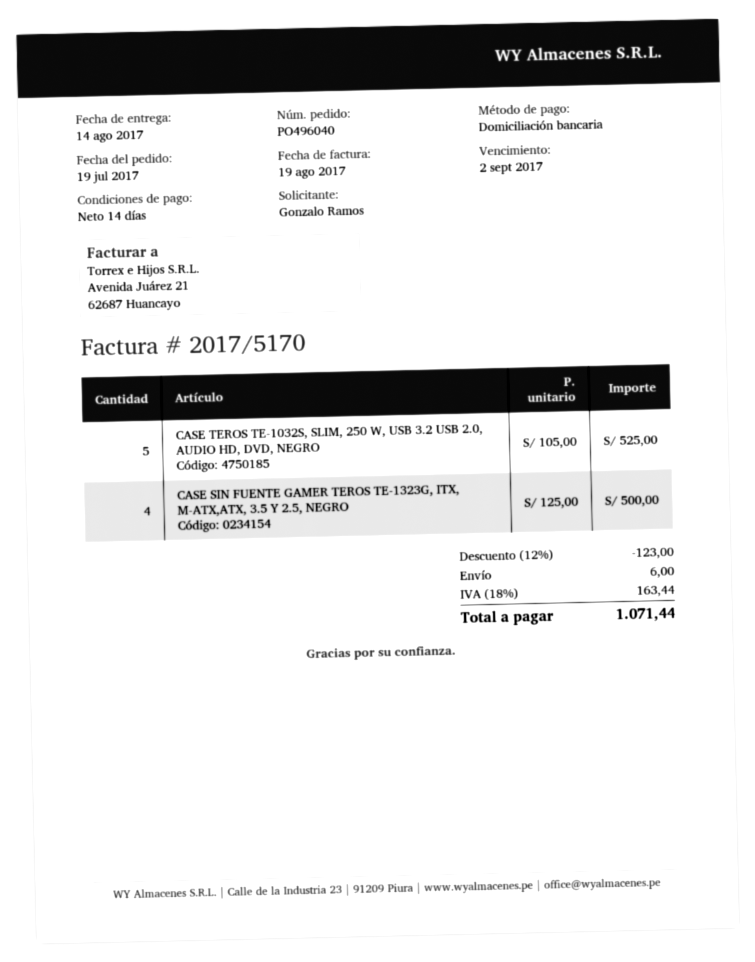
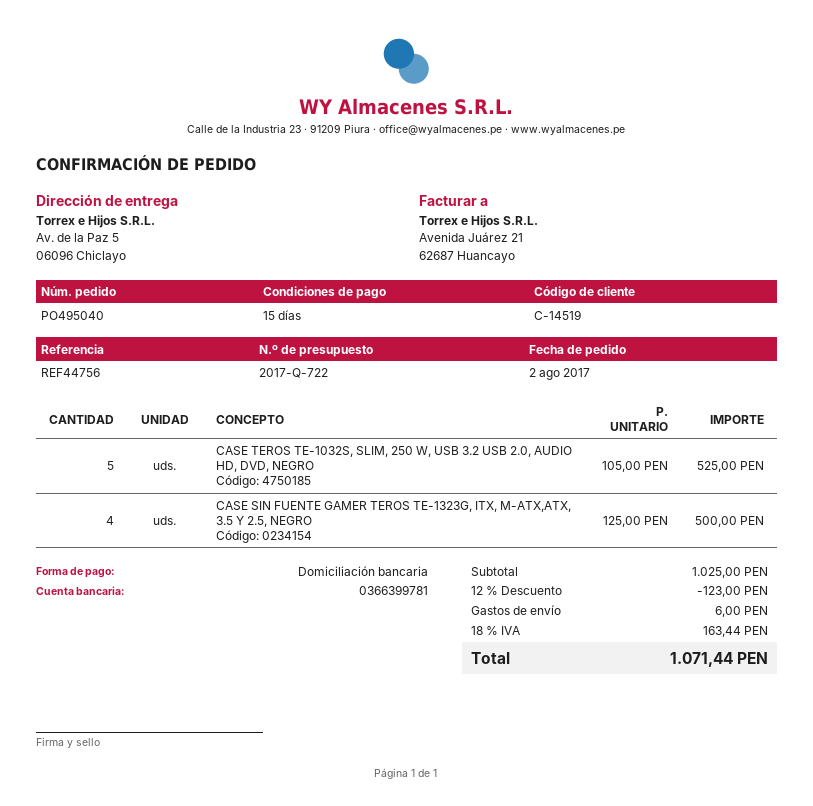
order number: PO496040 -> PO495040
order date: 2017-07-19 -> 2017-08-02
payment terms: 14 days -> 15 days

